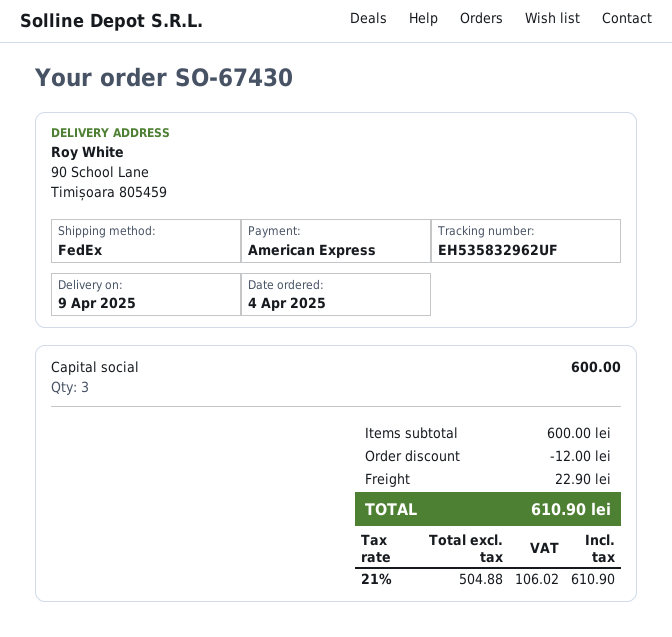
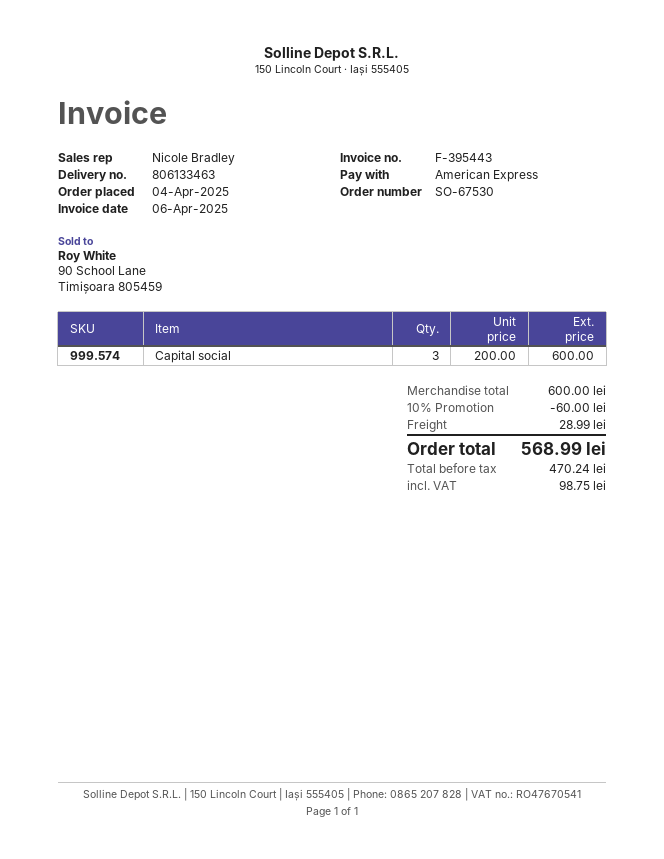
order number: SO-67430 -> SO-67530
discount: 12.00 -> 60.00
shipping: 22.90 -> 28.99
net: 504.88 -> 470.24
tax: 106.02 -> 98.75
total: 610.90 -> 568.99

